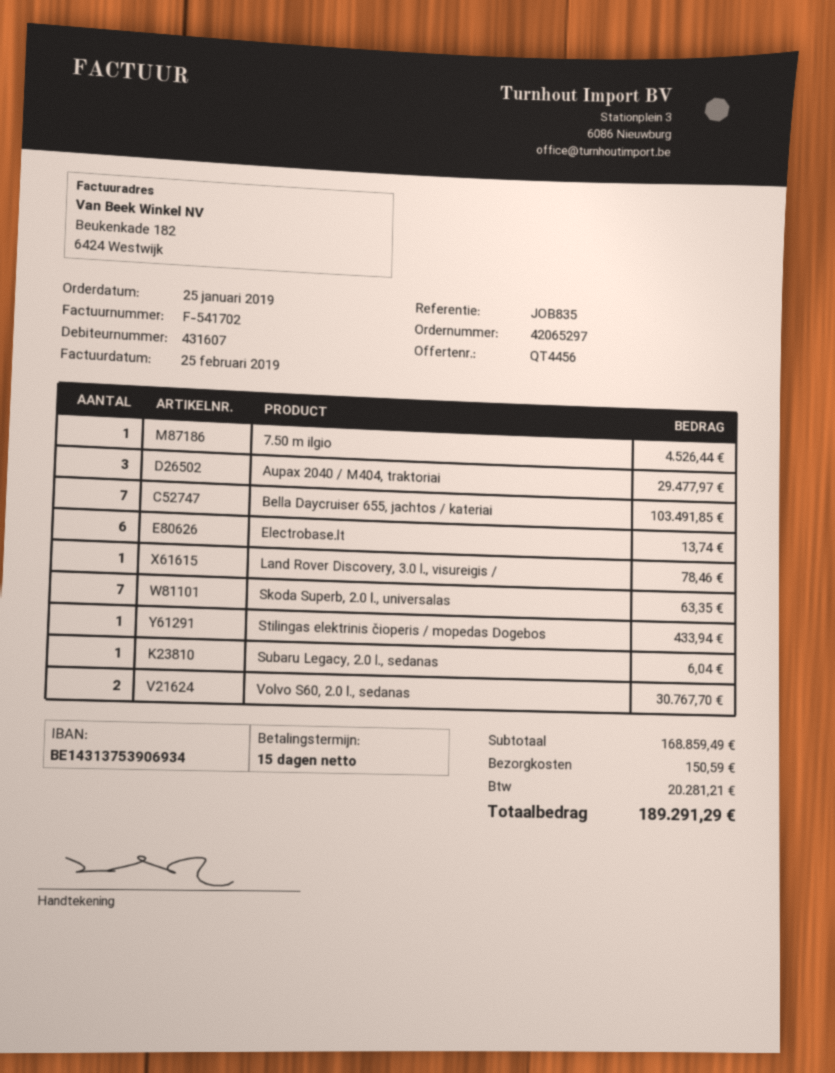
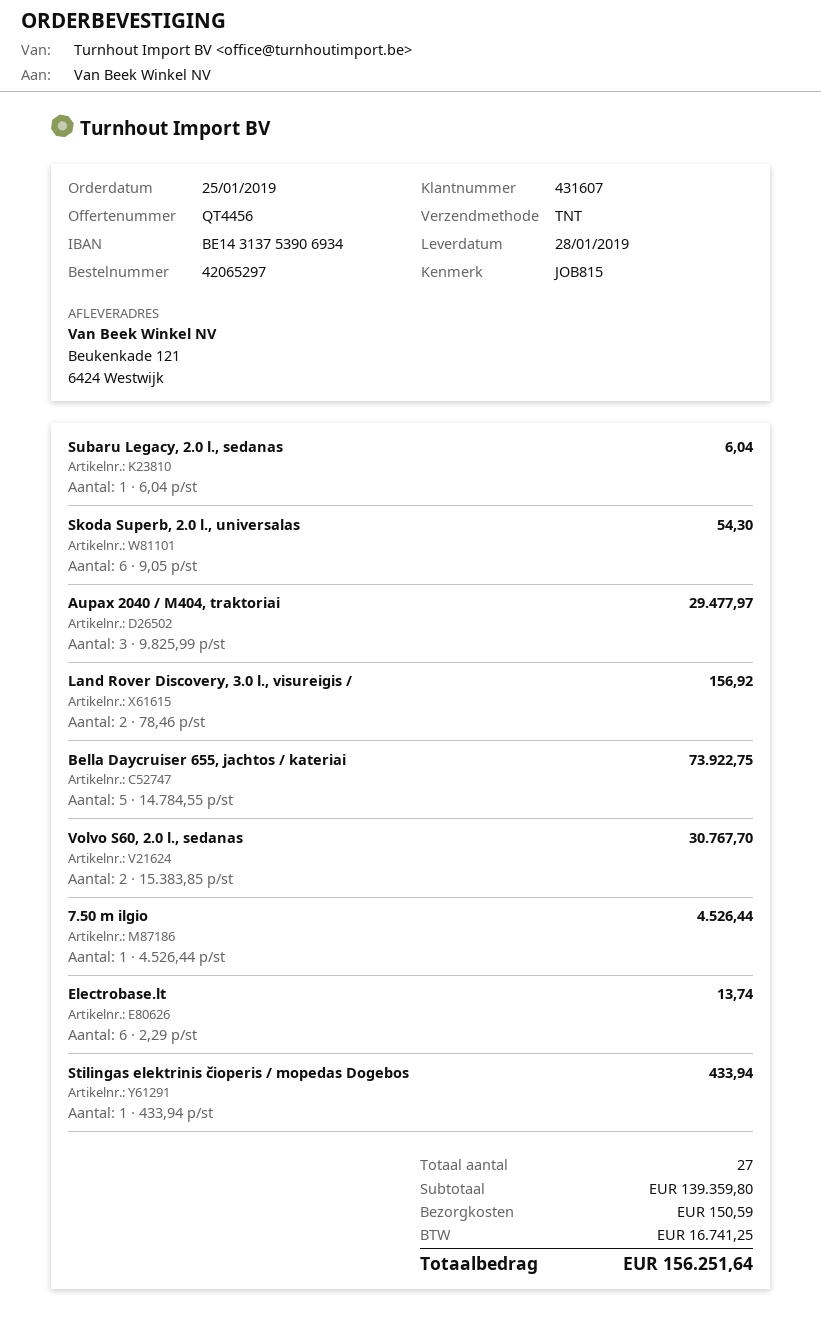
reference: JOB835 -> JOB815
Bella Daycruiser 655, jachtos / kateriai: 7 for 103491.85 -> 5 for 73922.75
Land Rover Discovery, 3.0 l., visureigis /: 1 for 78.46 -> 2 for 156.92
Skoda Superb, 2.0 l., universalas: 7 for 63.35 -> 6 for 54.30
subtotal: 168859.49 -> 139359.80
tax: 20281.21 -> 16741.25
total: 189291.29 -> 156251.64

